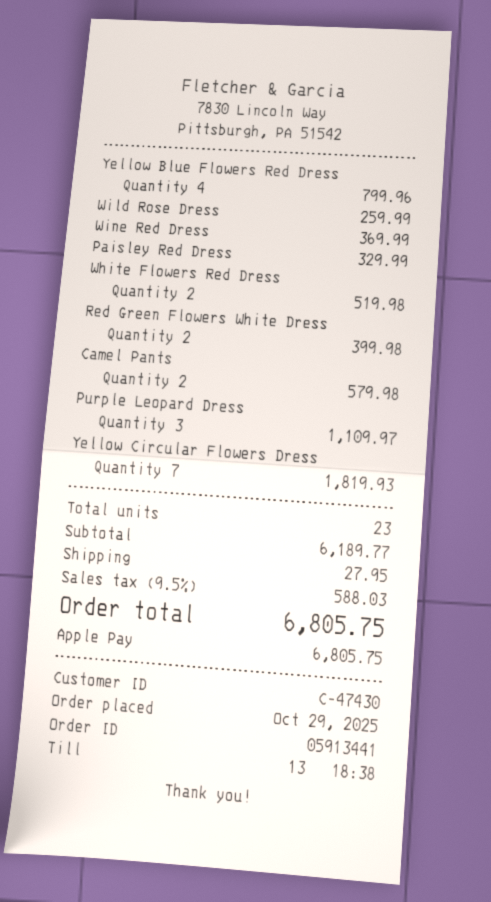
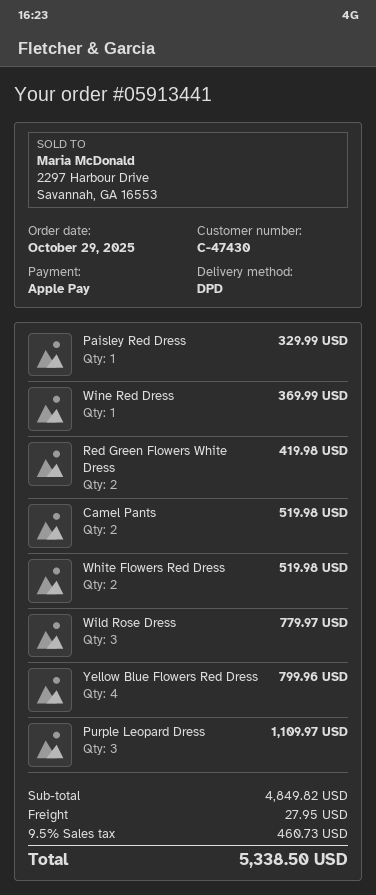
Wild Rose Dress: 1 for 259.99 -> 3 for 779.97
Red Green Flowers White Dress: 2 for 399.98 -> 2 for 419.98
Camel Pants: 2 for 579.98 -> 2 for 519.98
Yellow Circular Flowers Dress: 7 for 1819.93 -> none
subtotal: 6189.77 -> 4849.82
tax: 9.5% = 588.03 -> 9.5% = 460.73
total: 6805.75 -> 5338.50

